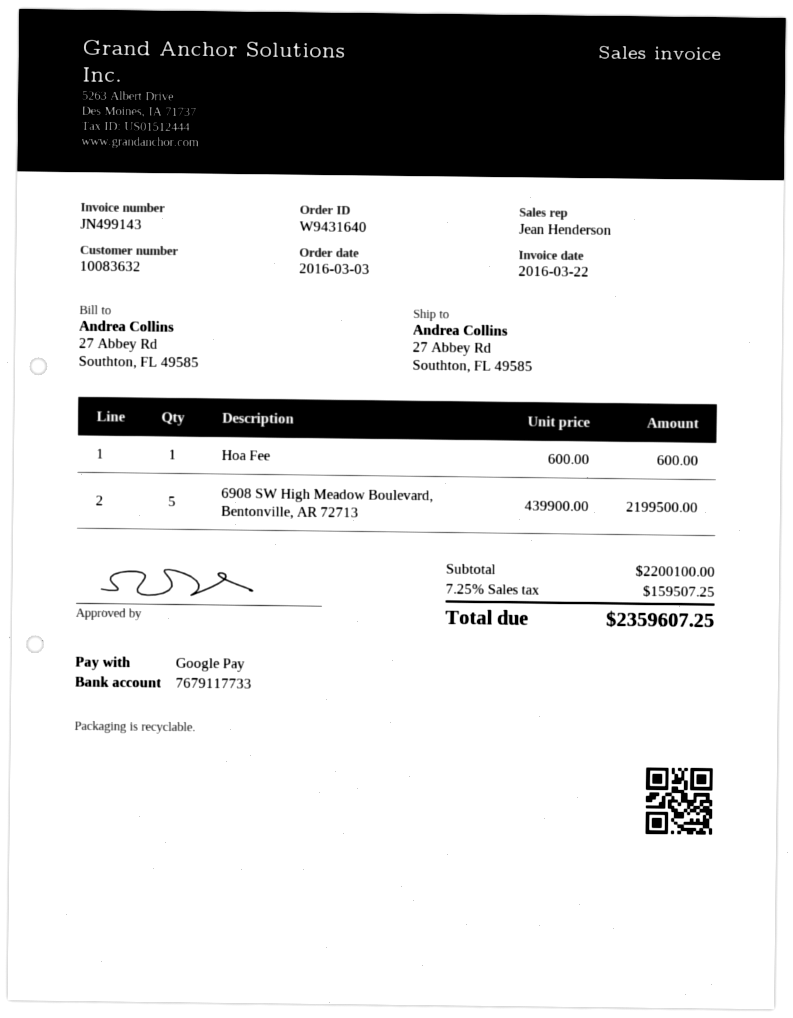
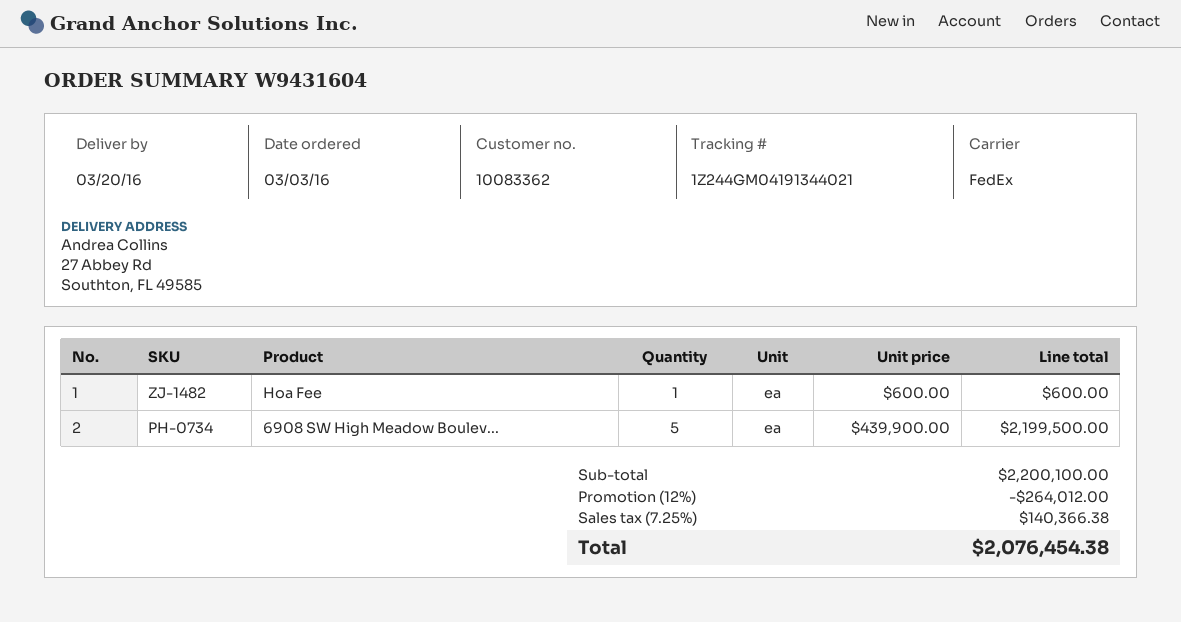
order number: W9431640 -> W9431604
customer number: 10083632 -> 10083362
discount: none -> 12% = 264012.00
tax: 7.25% = 159507.25 -> 7.25% = 140366.38
total: 2359607.25 -> 2076454.38

